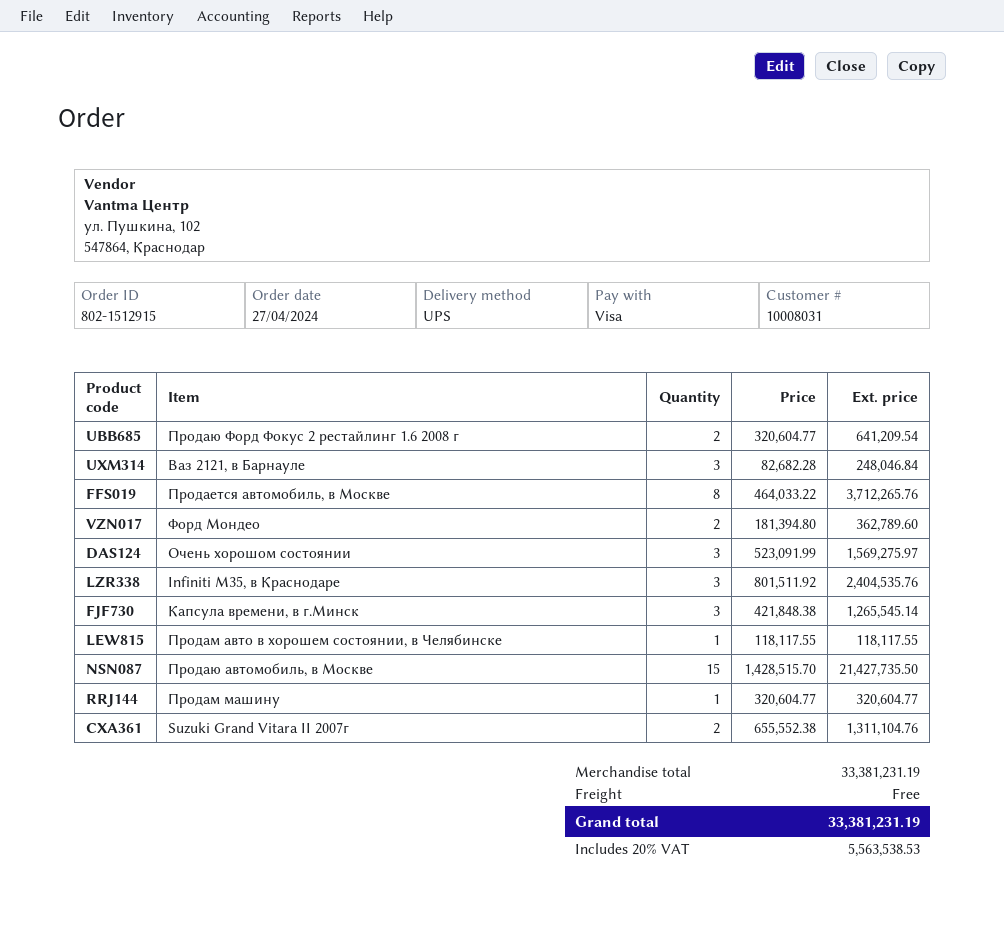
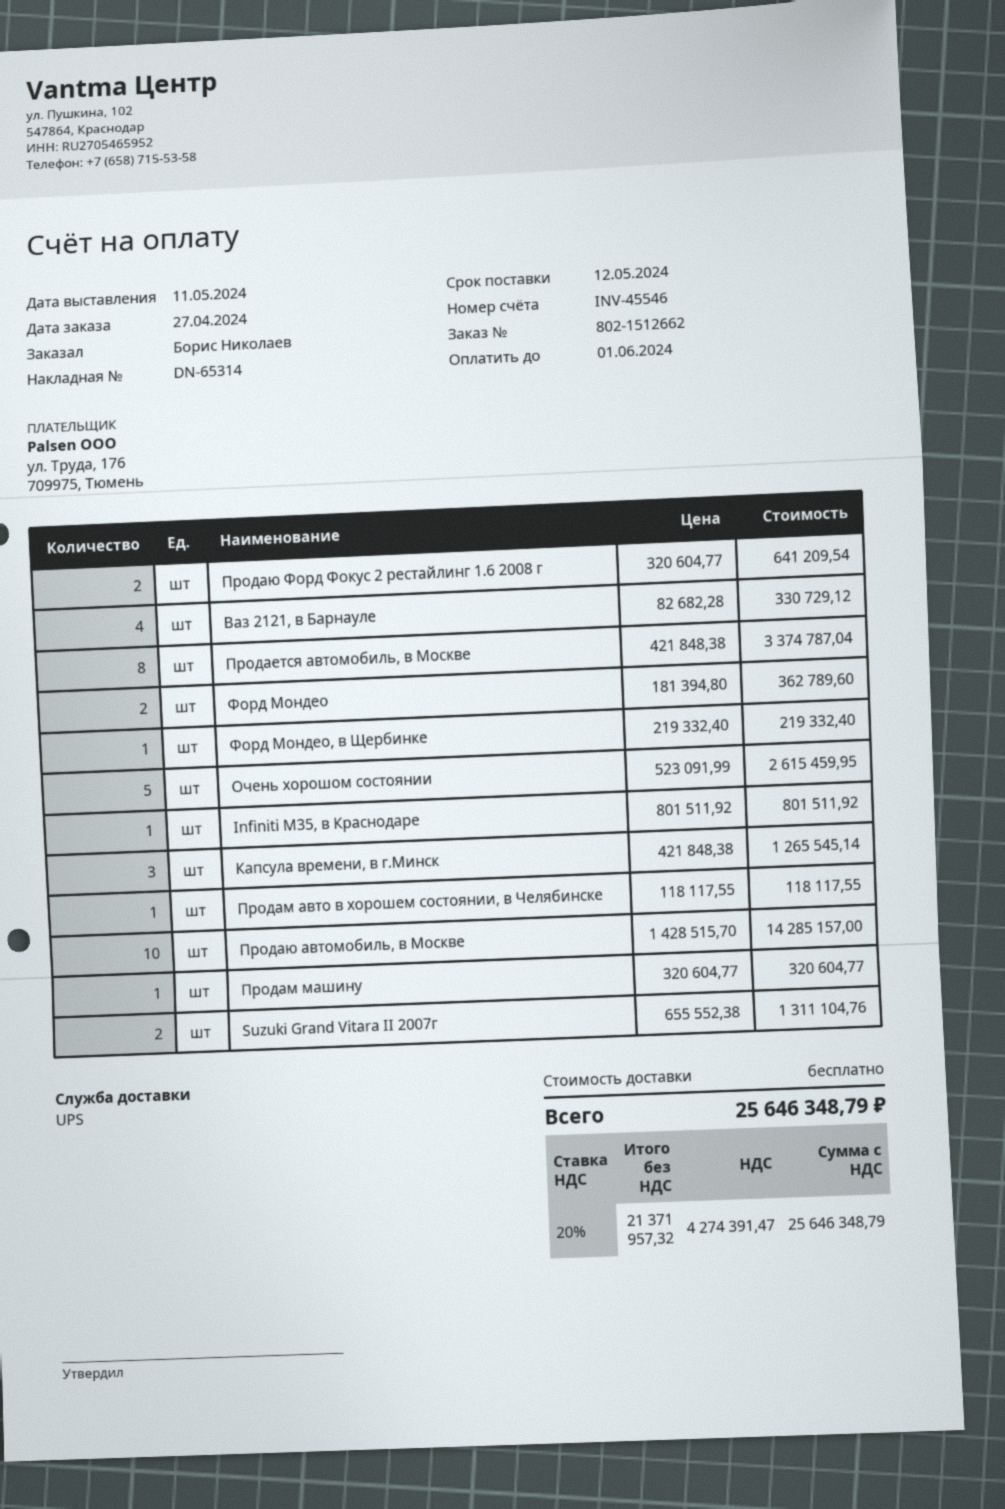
order number: 802-1512915 -> 802-1512662
Ваз 2121, в Барнауле: 3 x 82682.28 = 248046.84 -> 4 x 82682.28 = 330729.12
Продается автомобиль, в Москве: 8 x 464033.22 = 3712265.76 -> 8 x 421848.38 = 3374787.04
Очень хорошом состоянии: 3 x 523091.99 = 1569275.97 -> 5 x 523091.99 = 2615459.95
Infiniti M35, в Краснодаре: 3 x 801511.92 = 2404535.76 -> 1 x 801511.92 = 801511.92
Продаю автомобиль, в Москве: 15 x 1428515.70 = 21427735.50 -> 10 x 1428515.70 = 14285157.00
Форд Мондео, в Щербинке: none -> 1 x 219332.40 = 219332.40
tax: 20% = 5563538.53 -> 20% = 4274391.47
total: 33381231.19 -> 25646348.79

